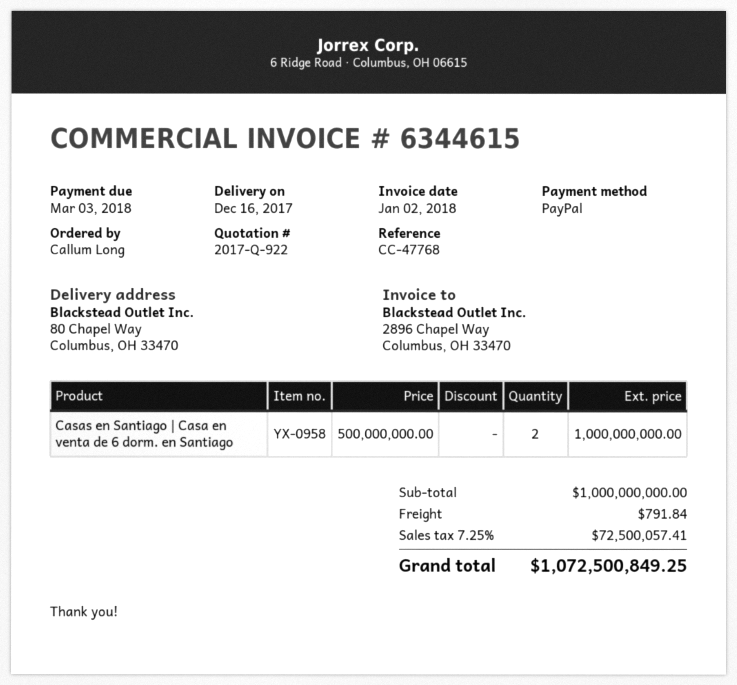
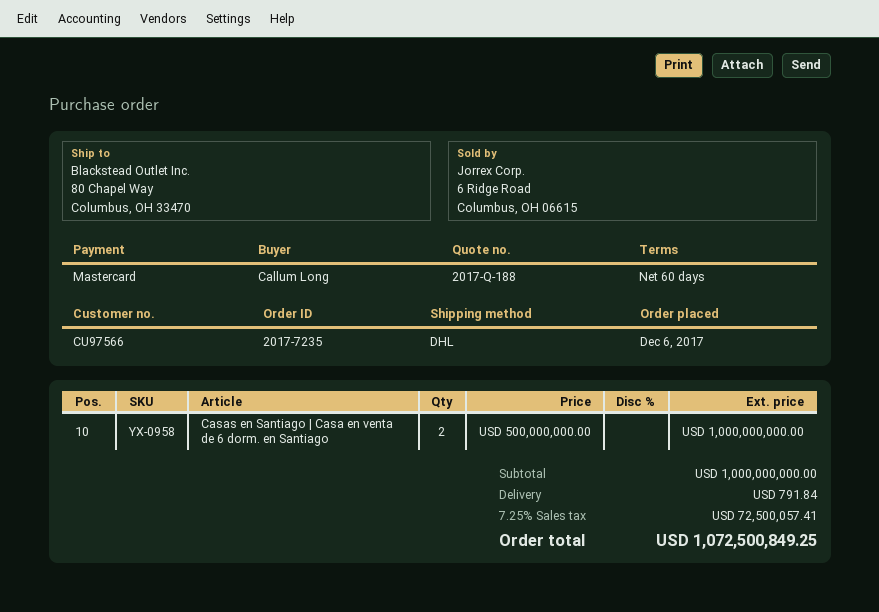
quote number: 2017-Q-922 -> 2017-Q-188
payment method: PayPal -> Mastercard

